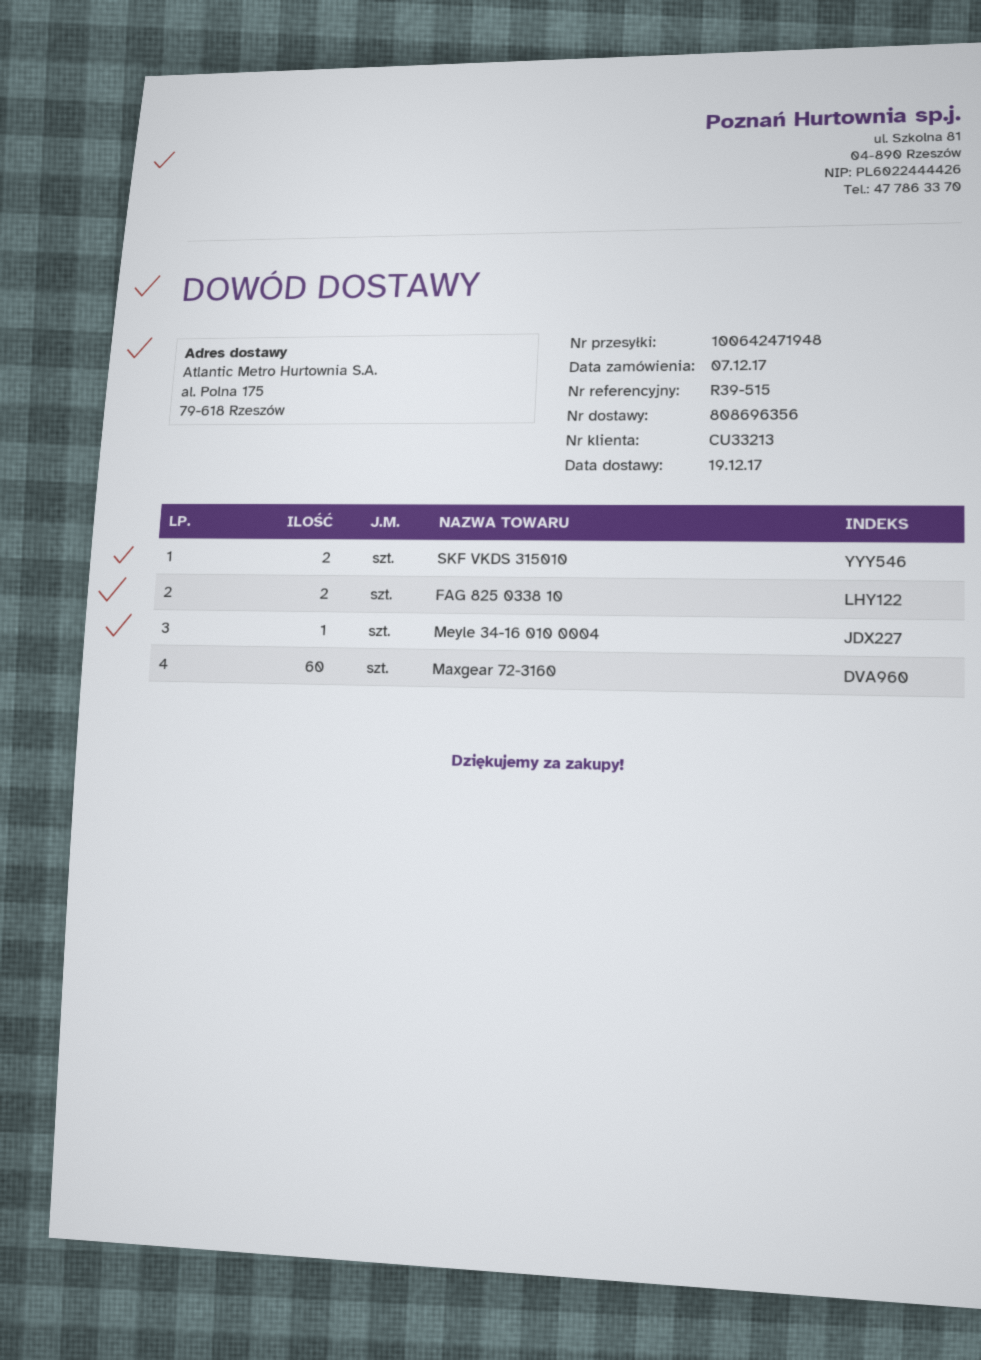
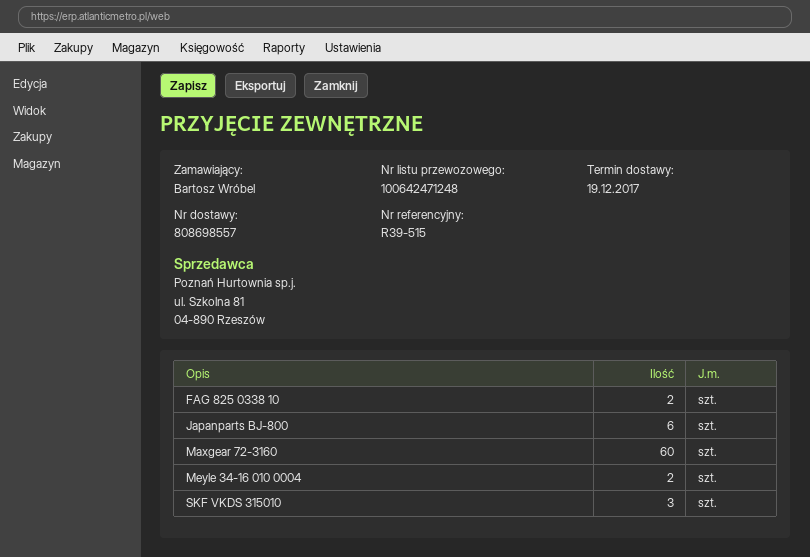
delivery note number: 808696356 -> 808698557
tracking number: 100642471948 -> 100642471248
SKF VKDS 315010: 2 -> 3
Meyle 34-16 010 0004: 1 -> 2
Japanparts BJ-800: none -> 6

